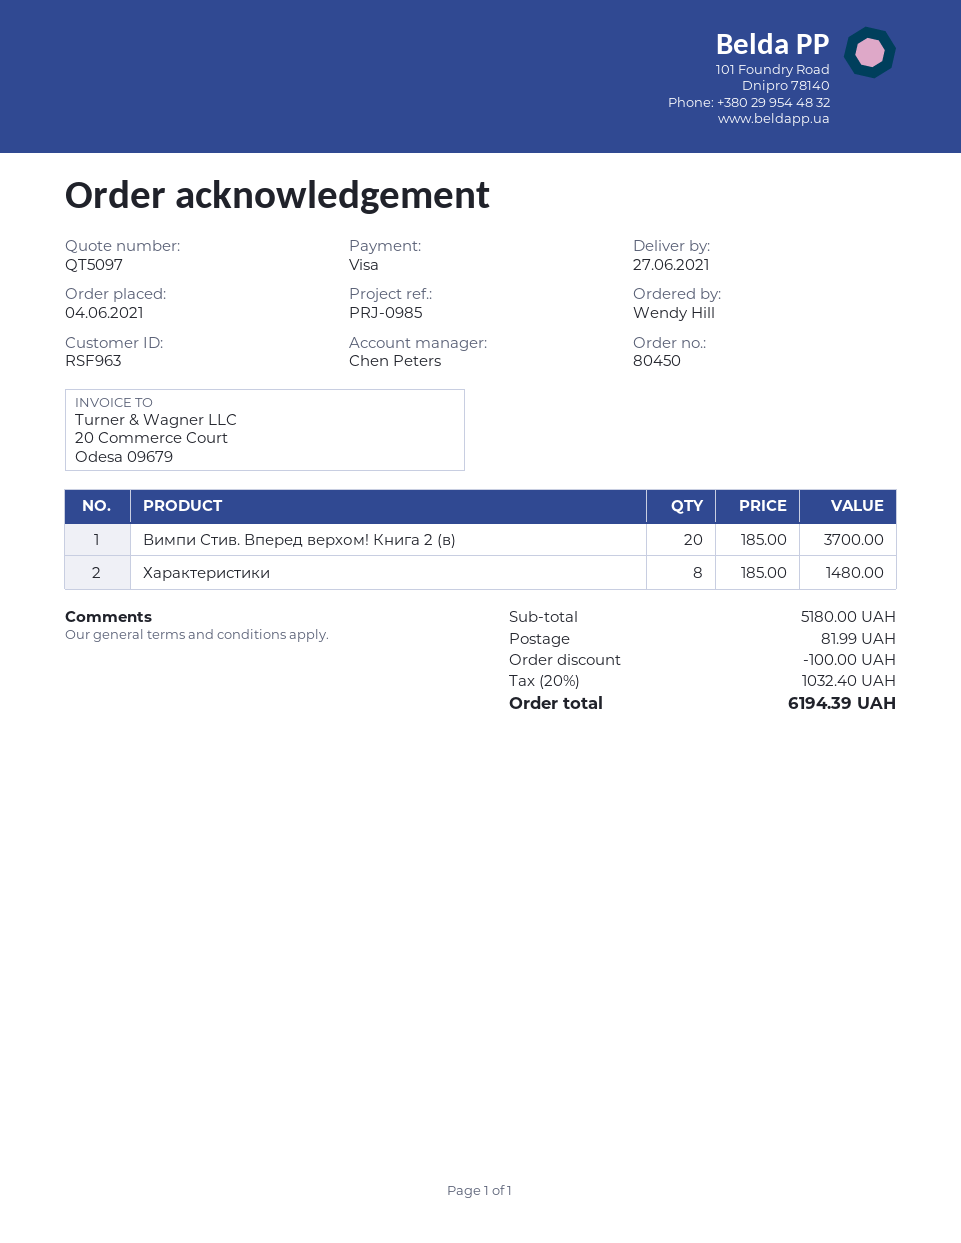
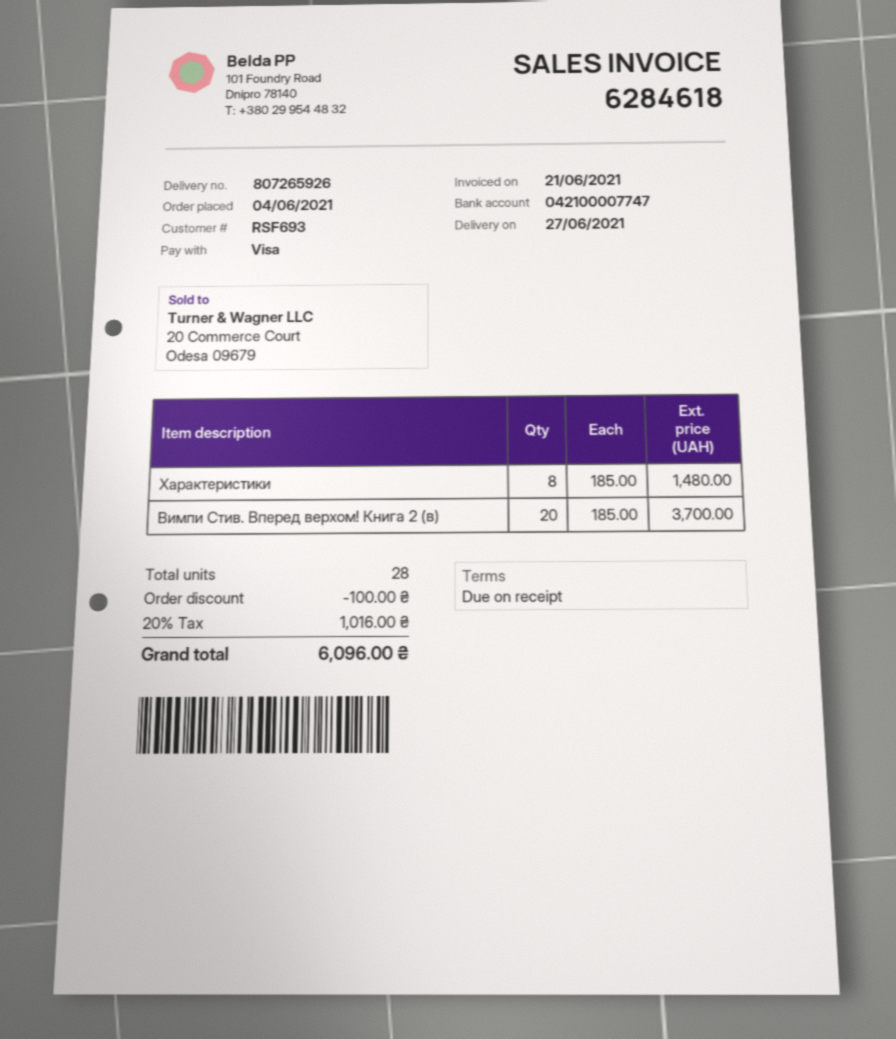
customer number: RSF963 -> RSF693
shipping: 81.99 -> none
tax: 20% = 1032.40 -> 20% = 1016.00
total: 6194.39 -> 6096.00

